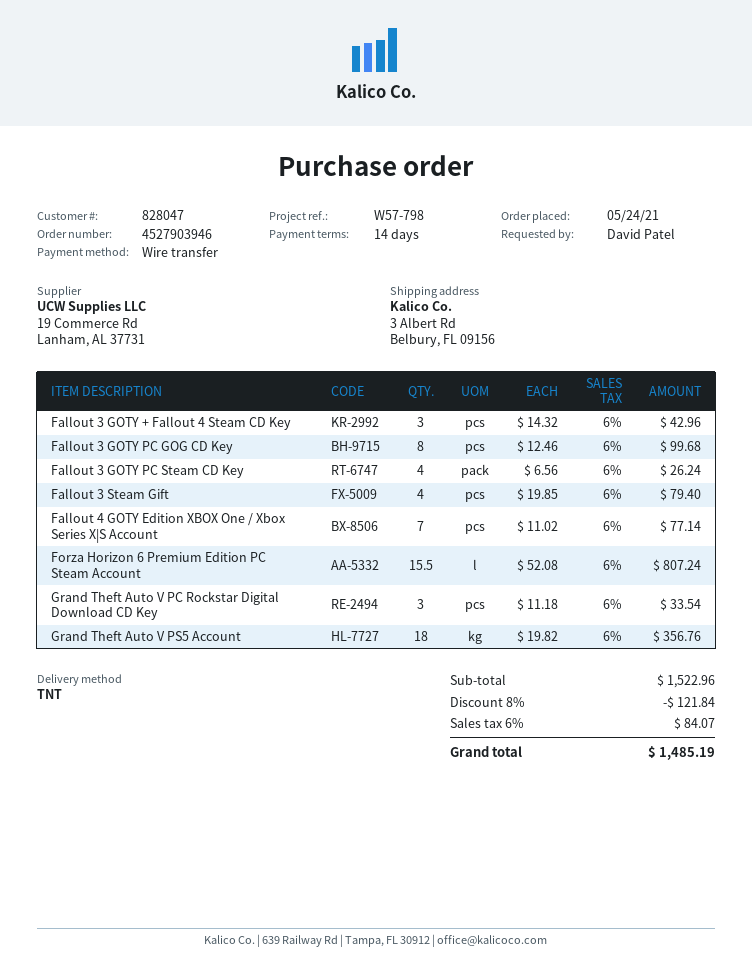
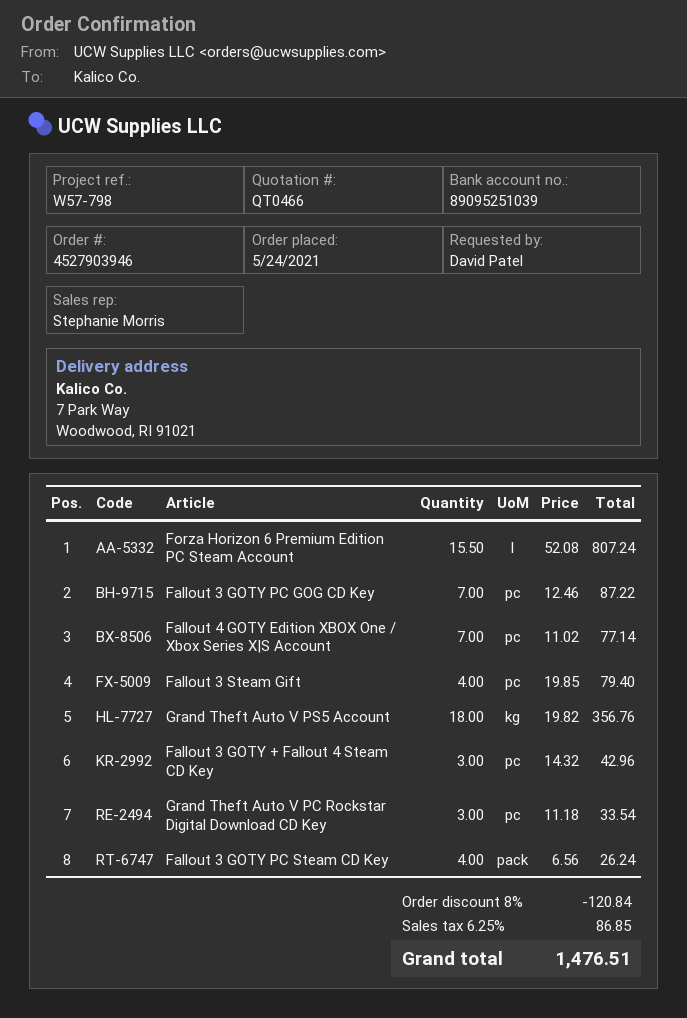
ship to: 3 Albert Rd, Belbury, FL 09156 -> 7 Park Way, Woodwood, RI 91021
Fallout 3 GOTY PC GOG CD Key: 8 x 12.46 = 99.68 -> 7 x 12.46 = 87.22
discount: 8% = 121.84 -> 8% = 120.84
tax: 6% = 84.07 -> 6.25% = 86.85
total: 1485.19 -> 1476.51

